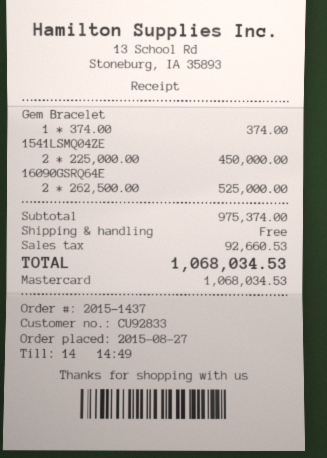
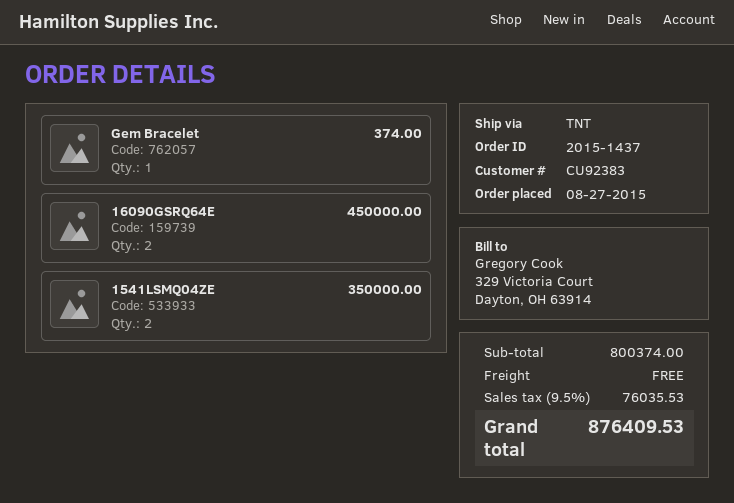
customer number: CU92833 -> CU92383
1541LSMQ04ZE: 2 for 450000.00 -> 2 for 350000.00
16090GSRQ64E: 2 for 525000.00 -> 2 for 450000.00
subtotal: 975374.00 -> 800374.00
tax: 92660.53 -> 76035.53
total: 1068034.53 -> 876409.53

